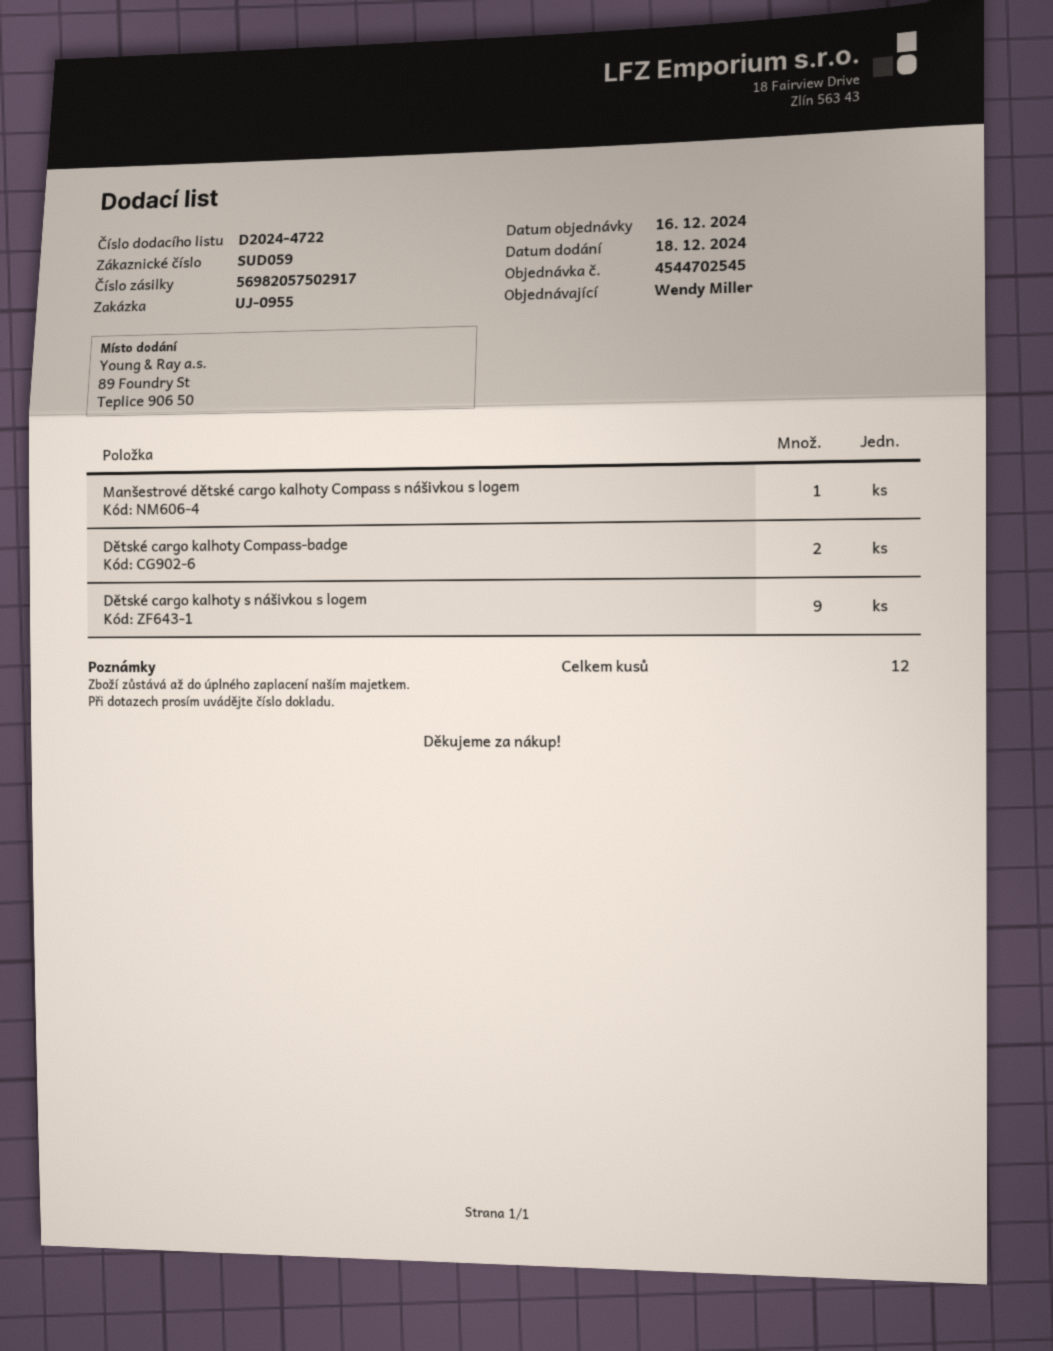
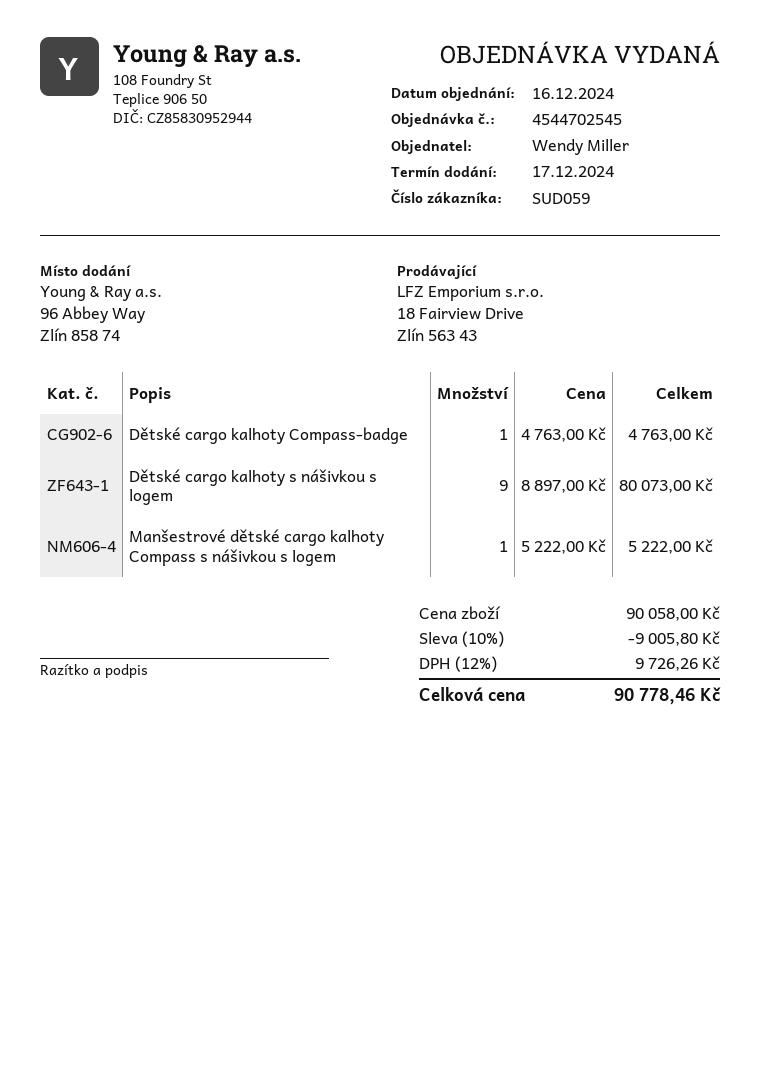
delivery date: 2024-12-18 -> 2024-12-17
ship to: 89 Foundry St, Teplice 906 50 -> 96 Abbey Way, Zlín 858 74
Dětské cargo kalhoty Compass-badge: 2 -> 1

